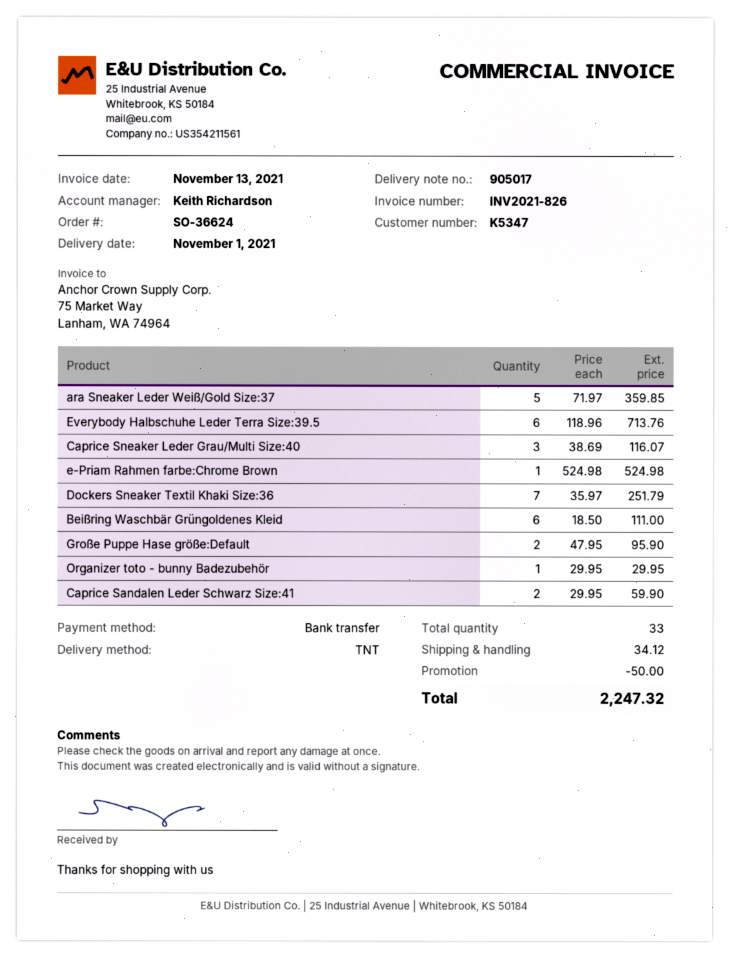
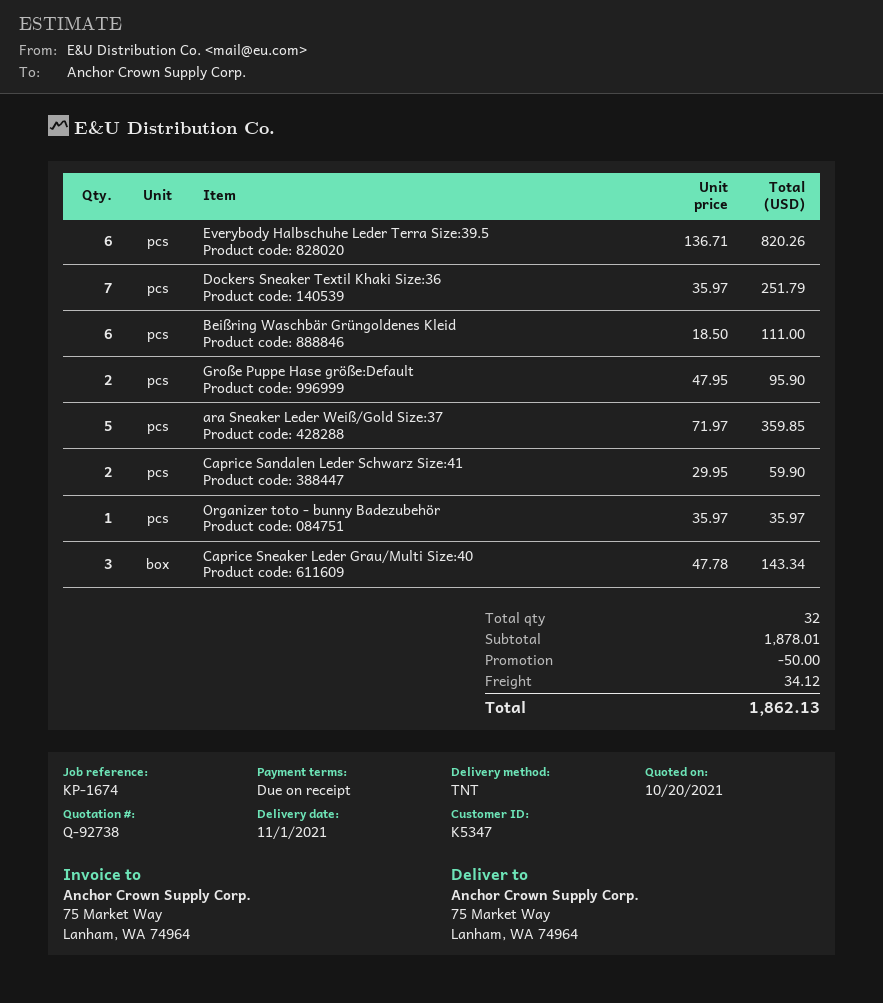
Everybody Halbschuhe Leder Terra Size:39.5: 6 x 118.96 = 713.76 -> 6 x 136.71 = 820.26
Caprice Sneaker Leder Grau/Multi Size:40: 3 x 38.69 = 116.07 -> 3 x 47.78 = 143.34
e-Priam Rahmen farbe:Chrome Brown: 1 x 524.98 = 524.98 -> none
Organizer toto - bunny Badezubehör: 1 x 29.95 = 29.95 -> 1 x 35.97 = 35.97
total quantity: 33 -> 32
total: 2247.32 -> 1862.13

